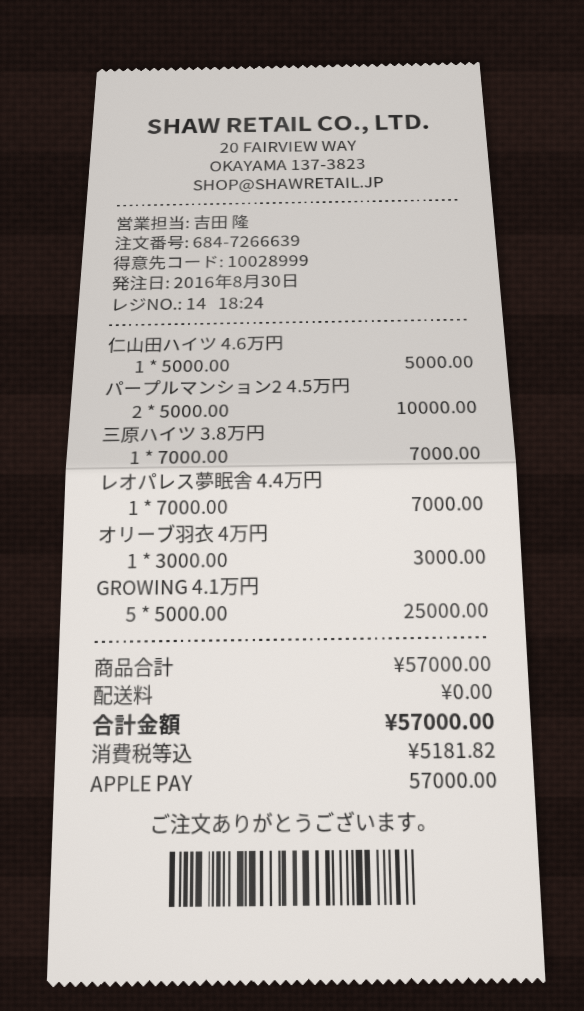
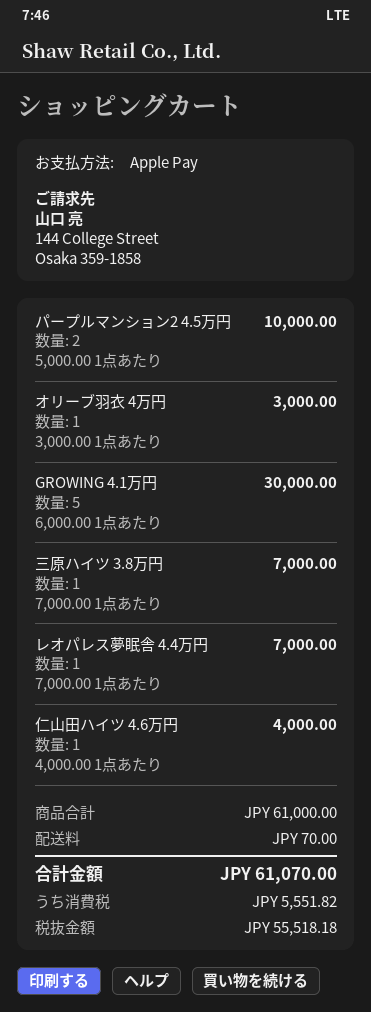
仁山田ハイツ 4.6万円: 1 x 5000.00 = 5000.00 -> 1 x 4000.00 = 4000.00
GROWING 4.1万円: 5 x 5000.00 = 25000.00 -> 5 x 6000.00 = 30000.00
subtotal: 57000.00 -> 61000.00
shipping: 0.00 -> 70.00
tax: 5181.82 -> 5551.82
total: 57000.00 -> 61070.00

